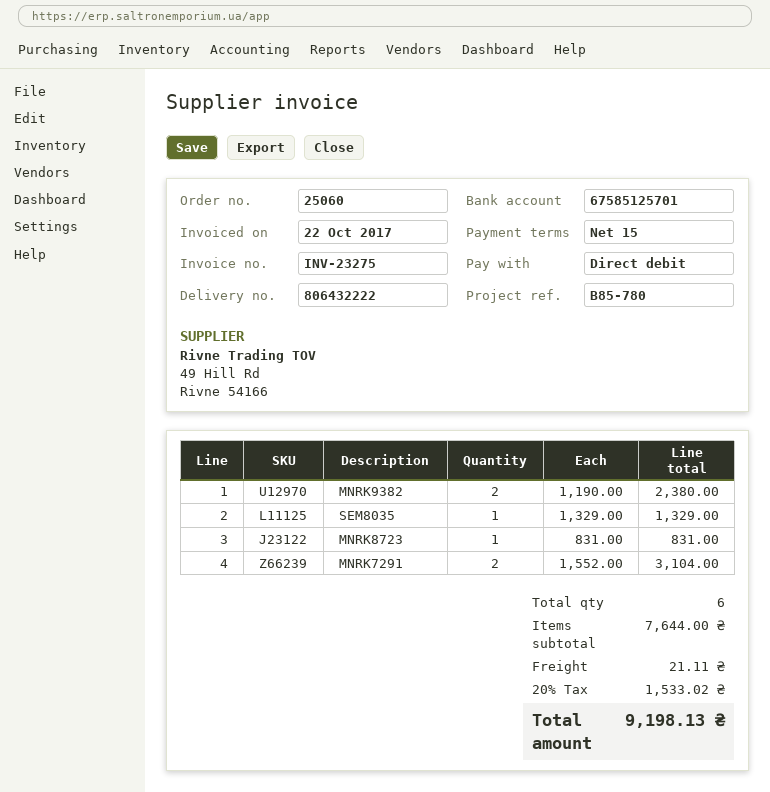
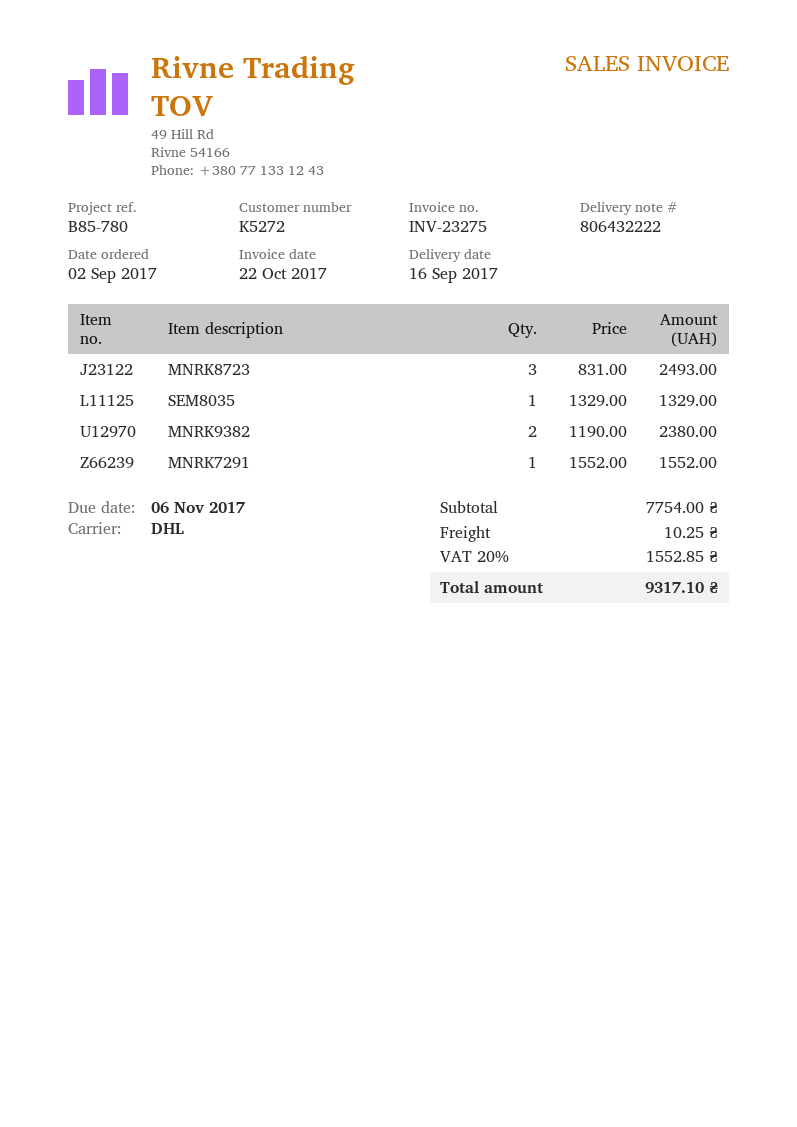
MNRK8723: 1 x 831.00 = 831.00 -> 3 x 831.00 = 2493.00
MNRK7291: 2 x 1552.00 = 3104.00 -> 1 x 1552.00 = 1552.00
subtotal: 7644.00 -> 7754.00
shipping: 21.11 -> 10.25
tax: 20% = 1533.02 -> 20% = 1552.85
total: 9198.13 -> 9317.10

